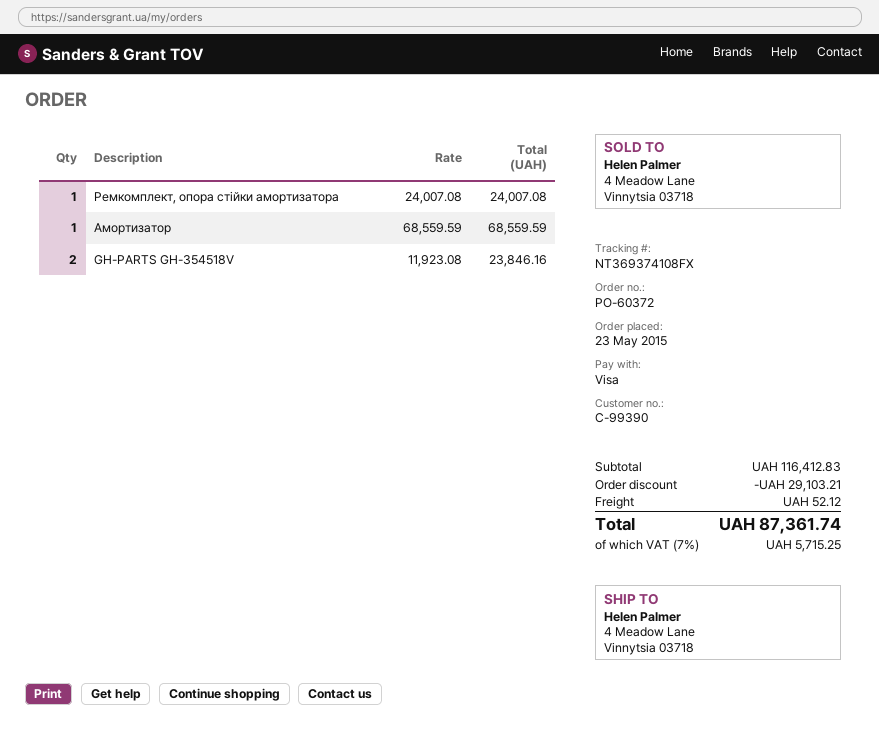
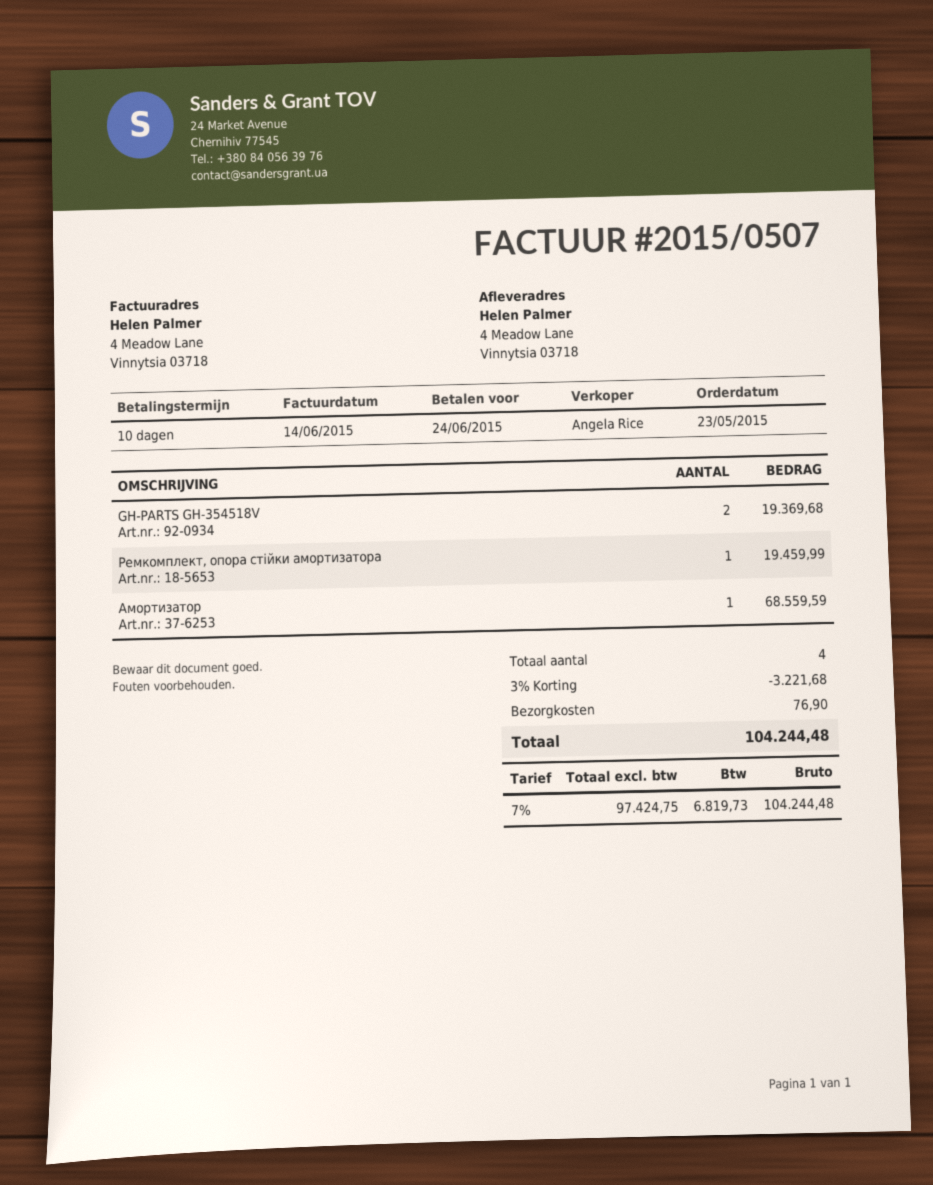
Ремкомплект, опора стійки амортизатора: 1 for 24007.08 -> 1 for 19459.99
GH-PARTS GH-354518V: 2 for 23846.16 -> 2 for 19369.68
discount: 29103.21 -> 3221.68
shipping: 52.12 -> 76.90
tax: 7% = 5715.25 -> 7% = 6819.73
total: 87361.74 -> 104244.48

